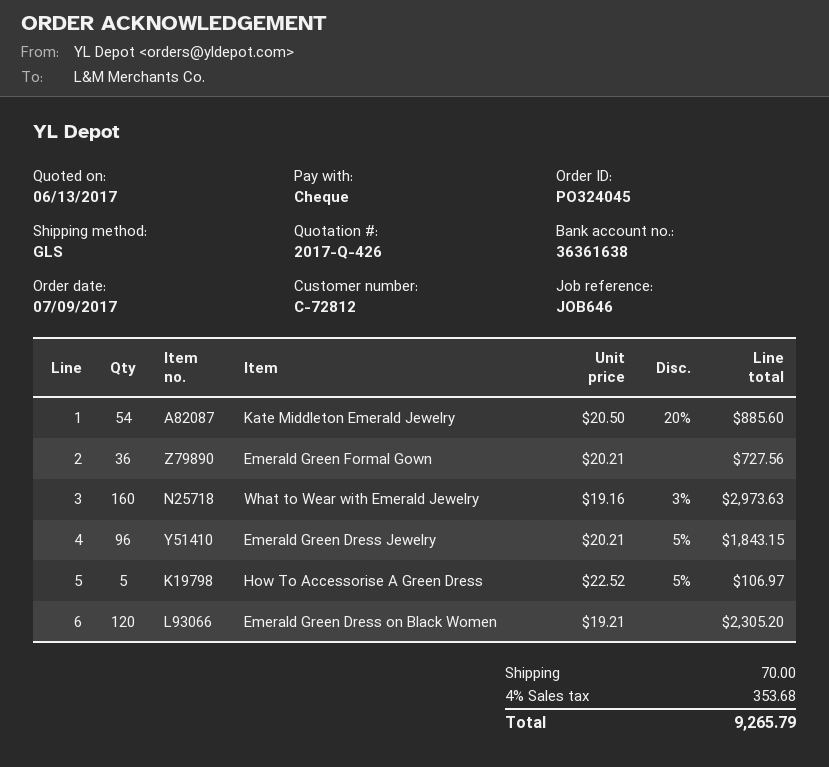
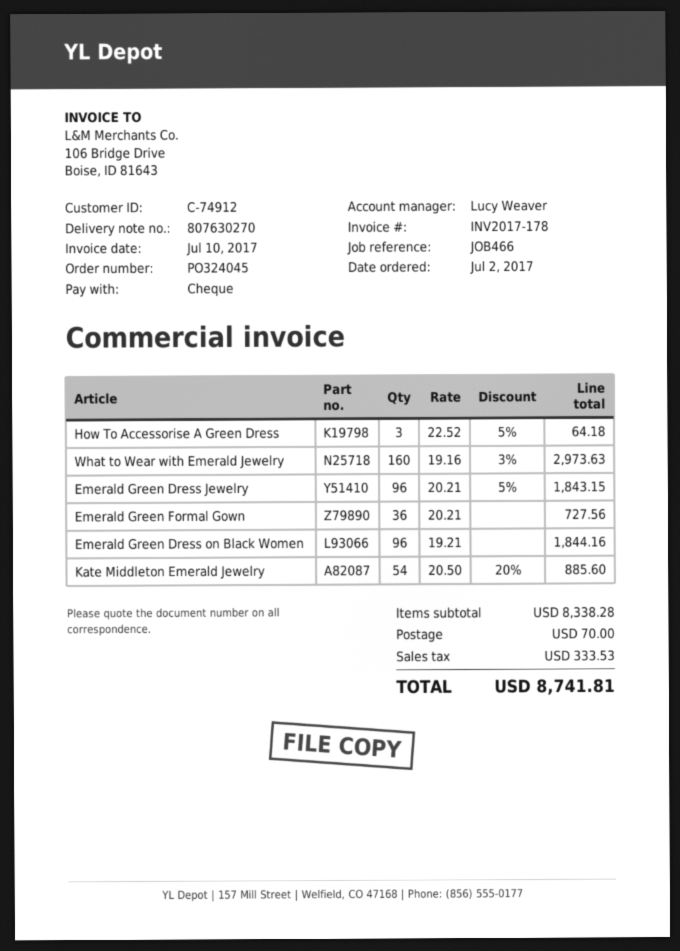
order date: 2017-07-09 -> 2017-07-02
customer number: C-72812 -> C-74912
reference: JOB646 -> JOB466
How To Accessorise A Green Dress: 5 x 22.52 - 5% = 106.97 -> 3 x 22.52 - 5% = 64.18
Emerald Green Dress on Black Women: 120 x 19.21 = 2305.20 -> 96 x 19.21 = 1844.16
tax: 353.68 -> 333.53
total: 9265.79 -> 8741.81

